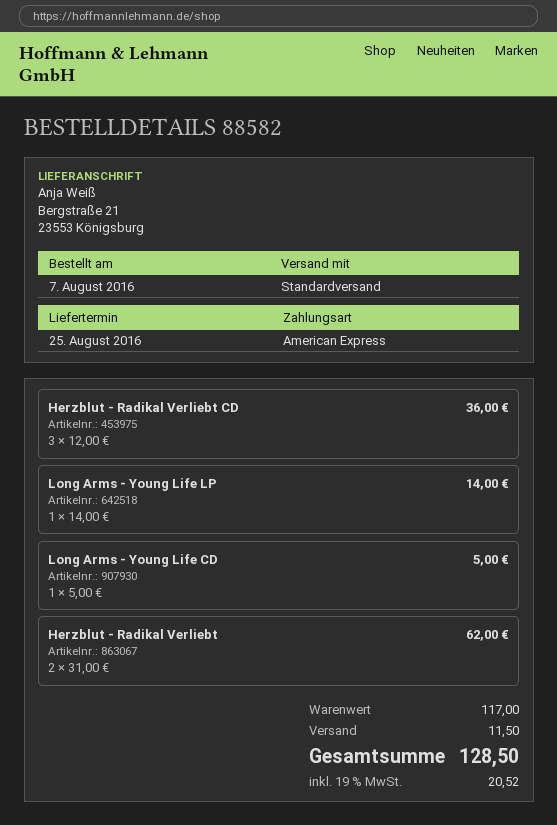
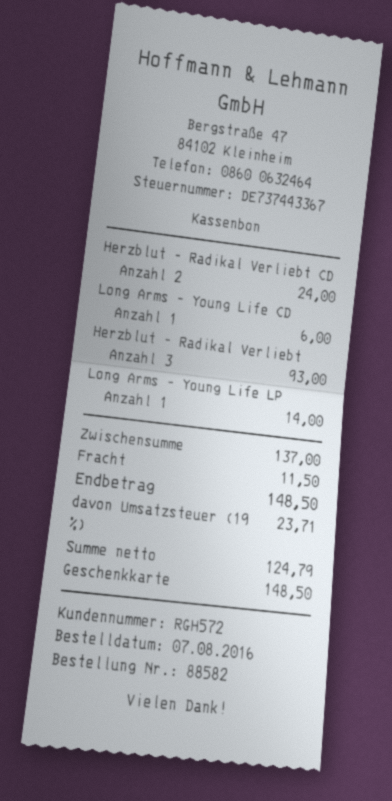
payment method: American Express -> gift card
Herzblut - Radikal Verliebt CD: 3 for 36.00 -> 2 for 24.00
Long Arms - Young Life CD: 1 for 5.00 -> 1 for 6.00
Herzblut - Radikal Verliebt: 2 for 62.00 -> 3 for 93.00
subtotal: 117.00 -> 137.00
tax: 19% = 20.52 -> 19% = 23.71
total: 128.50 -> 148.50

